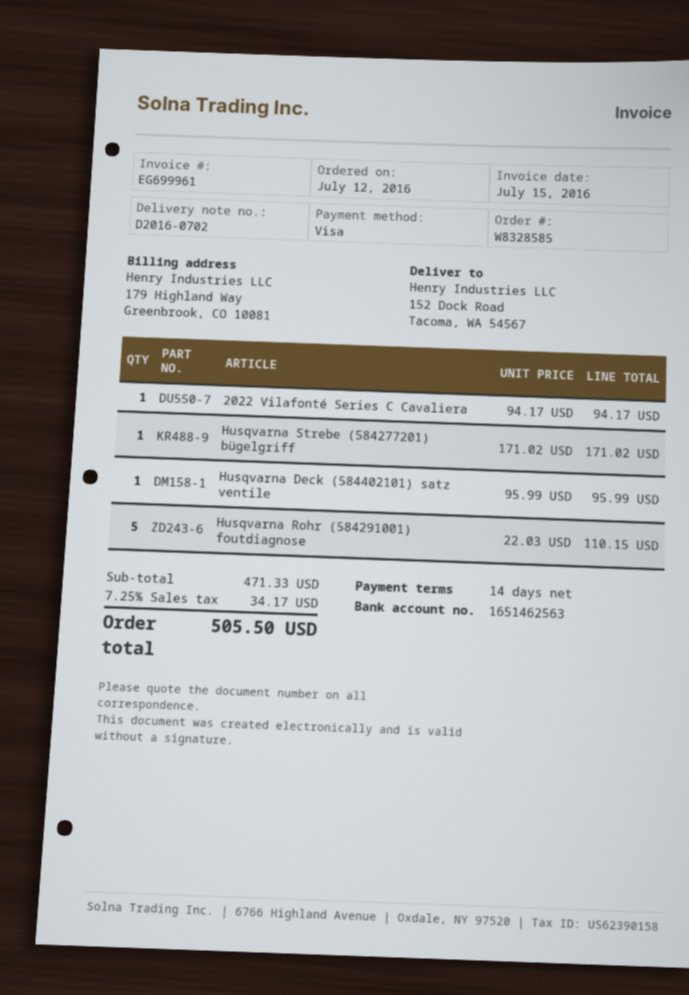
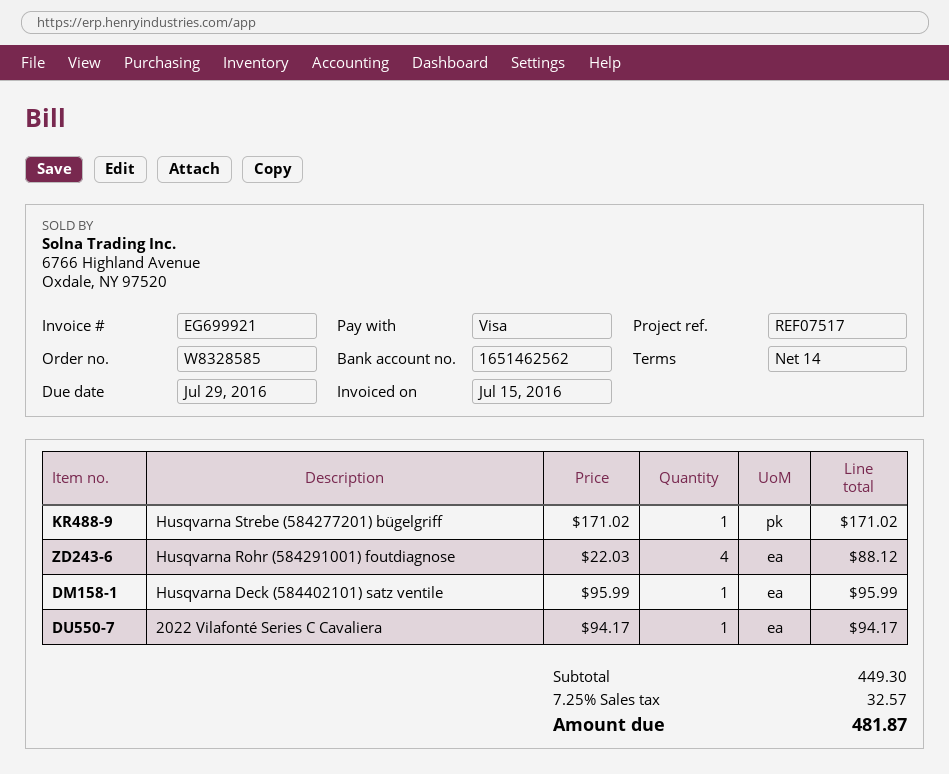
invoice number: EG699961 -> EG699921
bank account: 1651462563 -> 1651462562
Husqvarna Rohr (584291001) foutdiagnose: 5 x 22.03 = 110.15 -> 4 x 22.03 = 88.12
subtotal: 471.33 -> 449.30
tax: 7.25% = 34.17 -> 7.25% = 32.57
total: 505.50 -> 481.87

